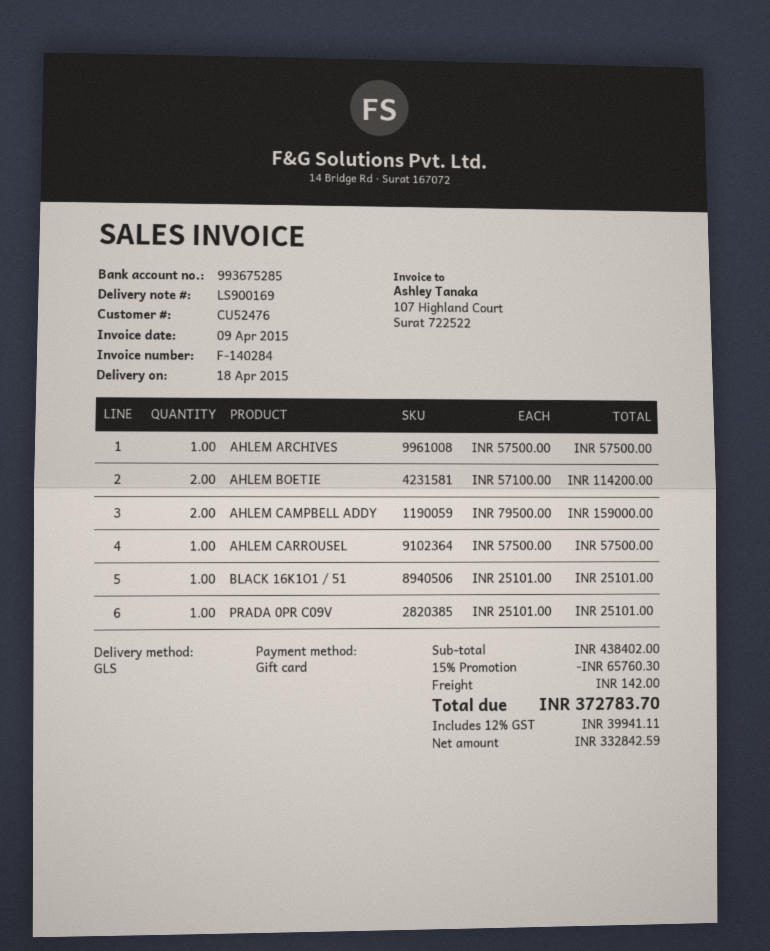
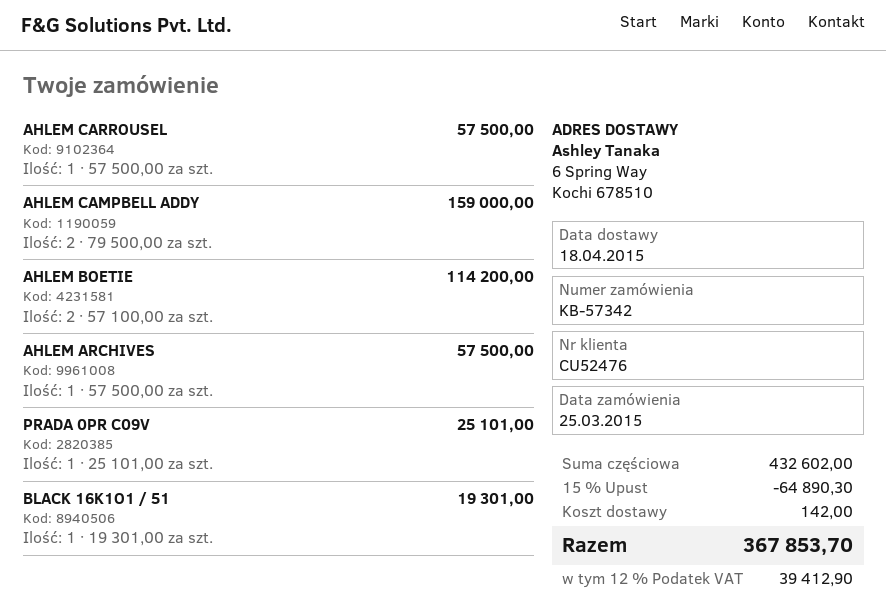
BLACK 16K1O1 / 51: 1 x 25101.00 = 25101.00 -> 1 x 19301.00 = 19301.00
subtotal: 438402.00 -> 432602.00
discount: 15% = 65760.30 -> 15% = 64890.30
tax: 12% = 39941.11 -> 12% = 39412.90
total: 372783.70 -> 367853.70

